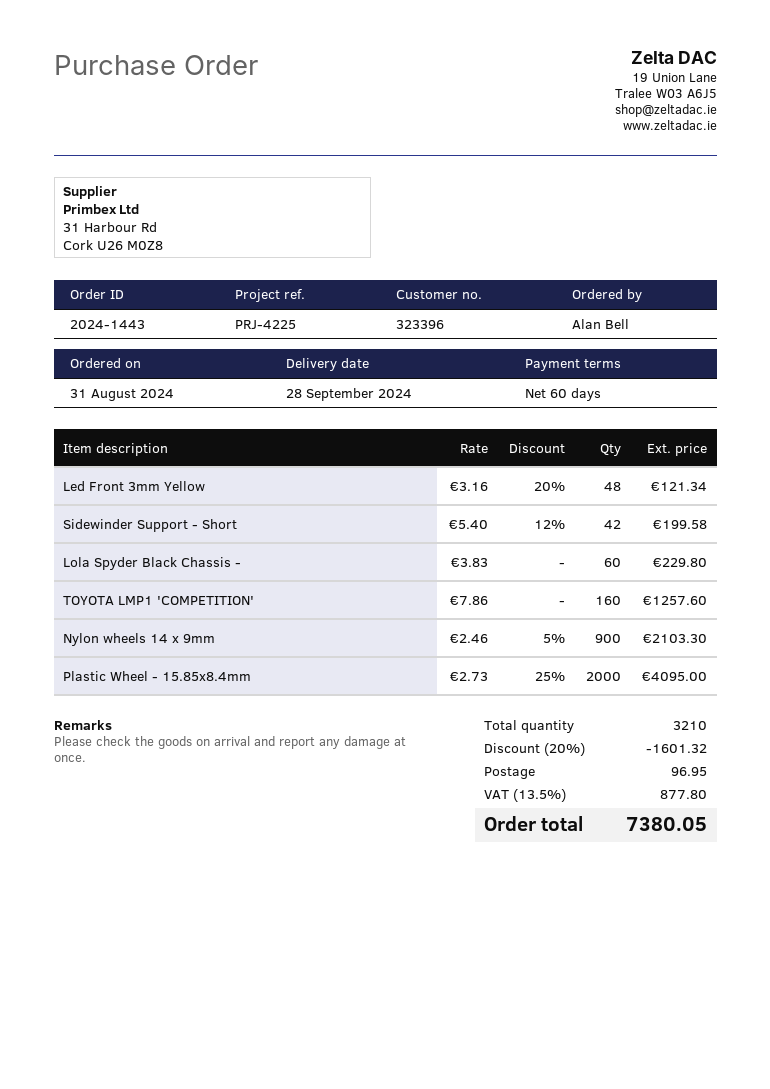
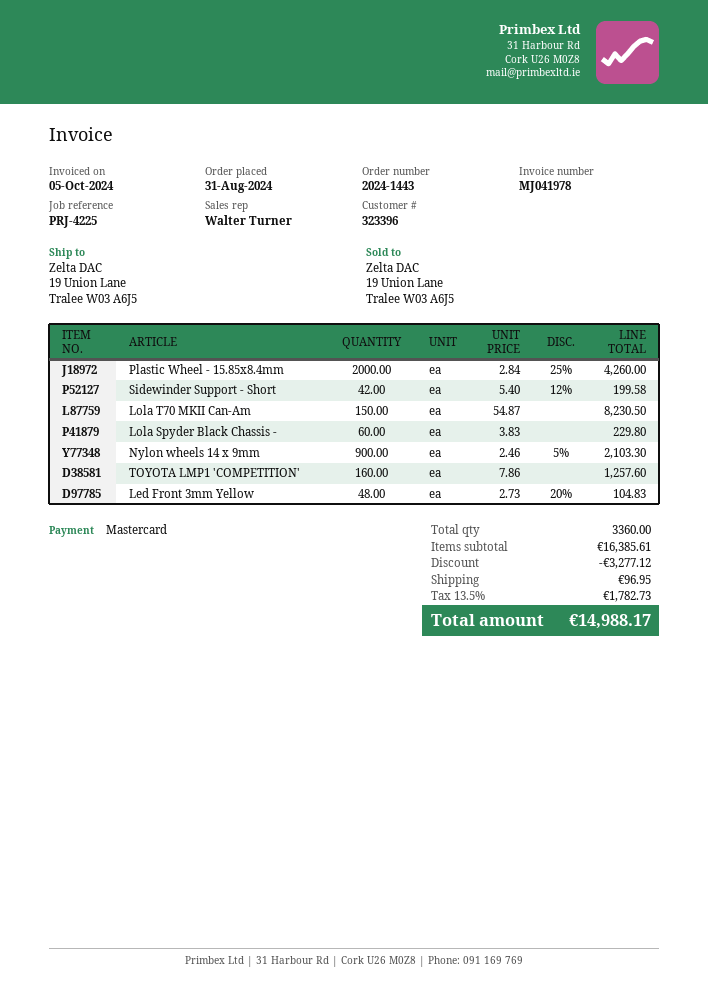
Led Front 3mm Yellow: 48 x 3.16 - 20% = 121.34 -> 48 x 2.73 - 20% = 104.83
Plastic Wheel - 15.85x8.4mm: 2000 x 2.73 - 25% = 4095.00 -> 2000 x 2.84 - 25% = 4260.00
Lola T70 MKII Can-Am: none -> 150 x 54.87 = 8230.50
total quantity: 3210 -> 3360
discount: 1601.32 -> 3277.12
tax: 13.5% = 877.80 -> 13.5% = 1782.73
total: 7380.05 -> 14988.17

